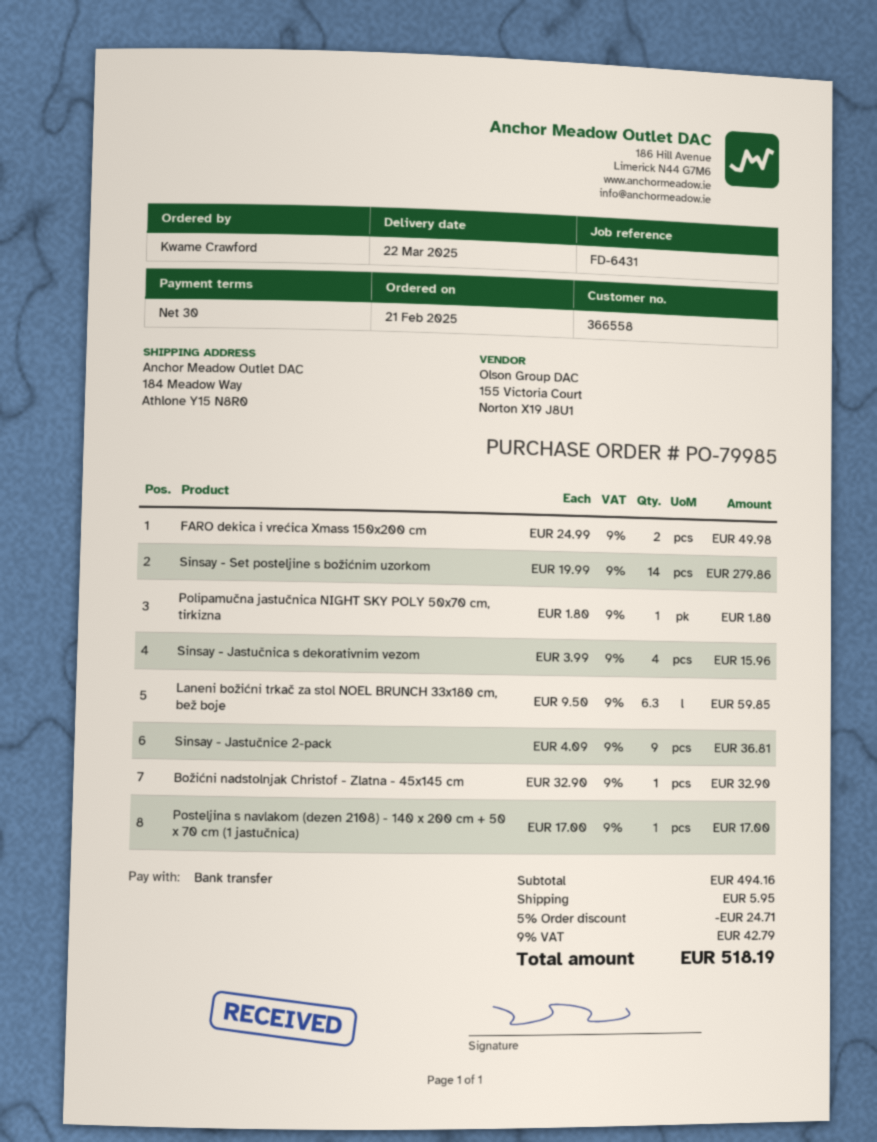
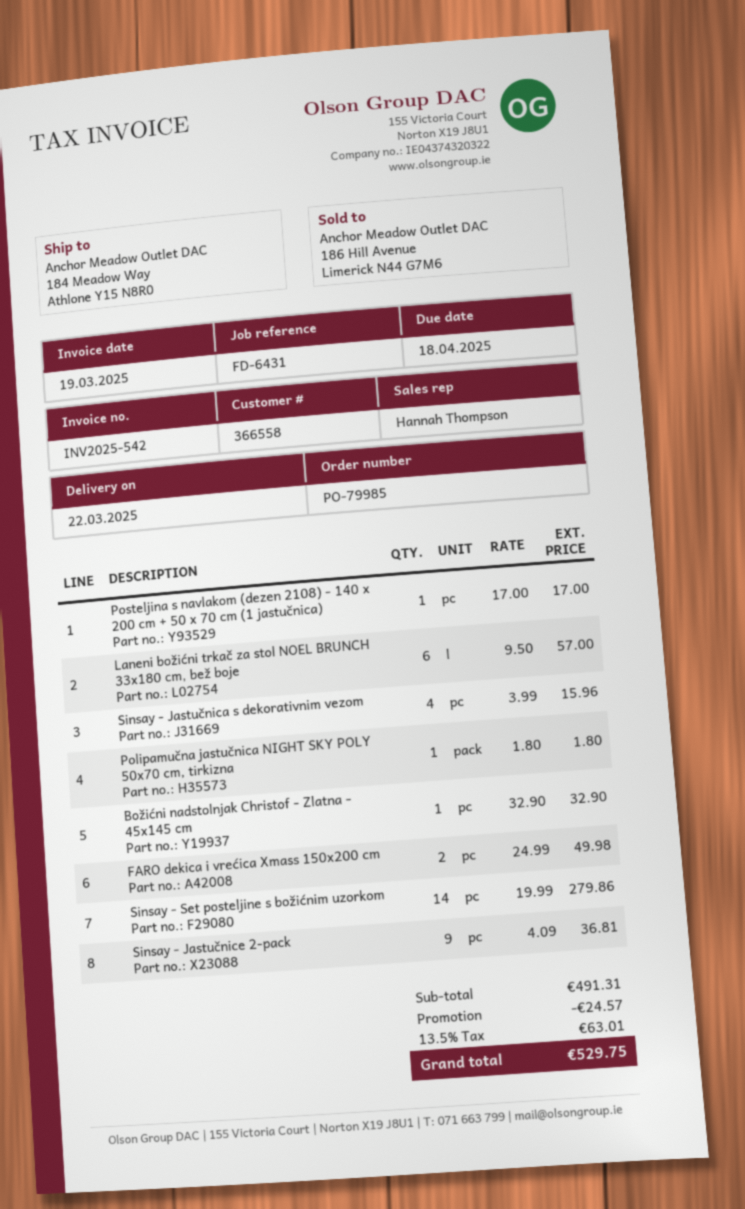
Laneni božićni trkač za stol NOEL BRUNCH 33x180 cm, bež boje: 6.3 x 9.50 = 59.85 -> 6 x 9.50 = 57.00
subtotal: 494.16 -> 491.31
discount: 24.71 -> 24.57
shipping: 5.95 -> none
tax: 9% = 42.79 -> 13.5% = 63.01
total: 518.19 -> 529.75

